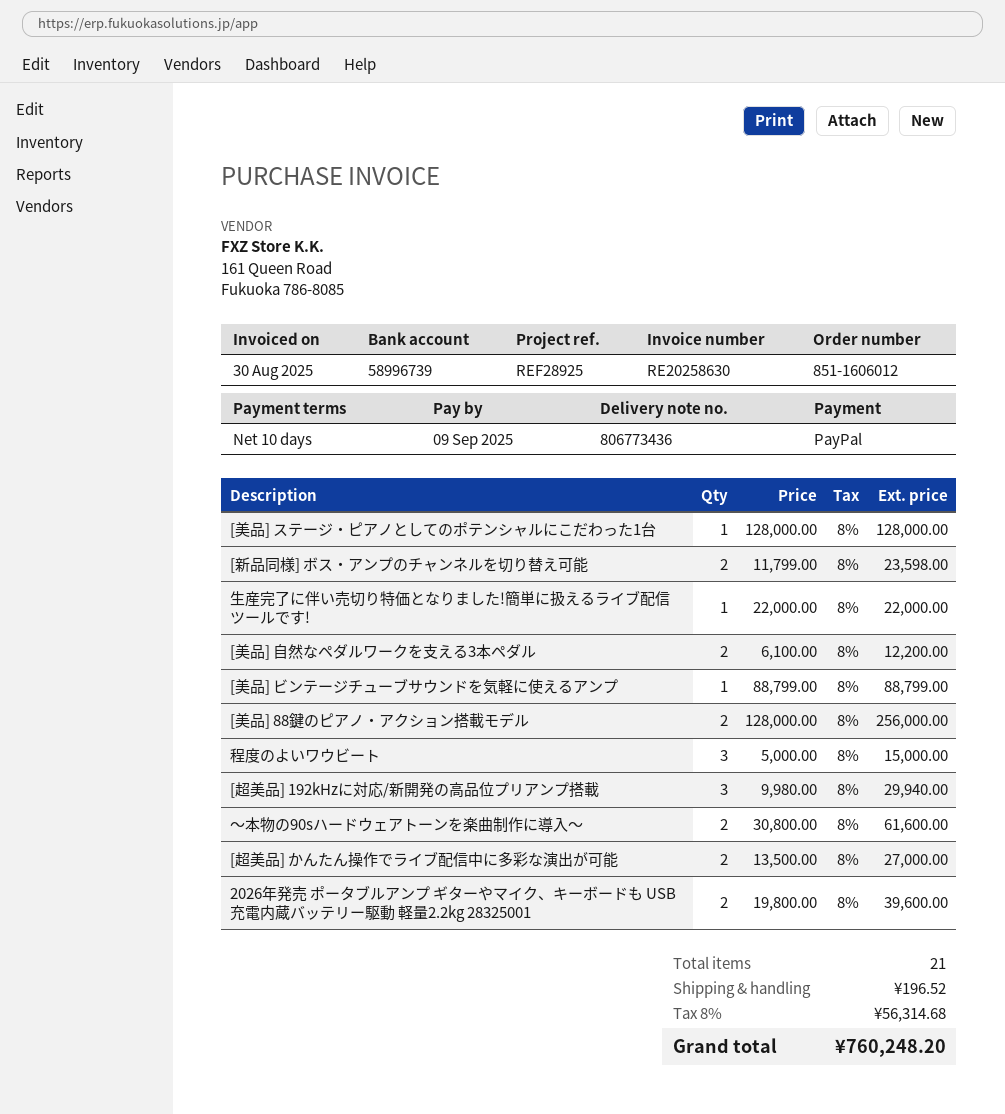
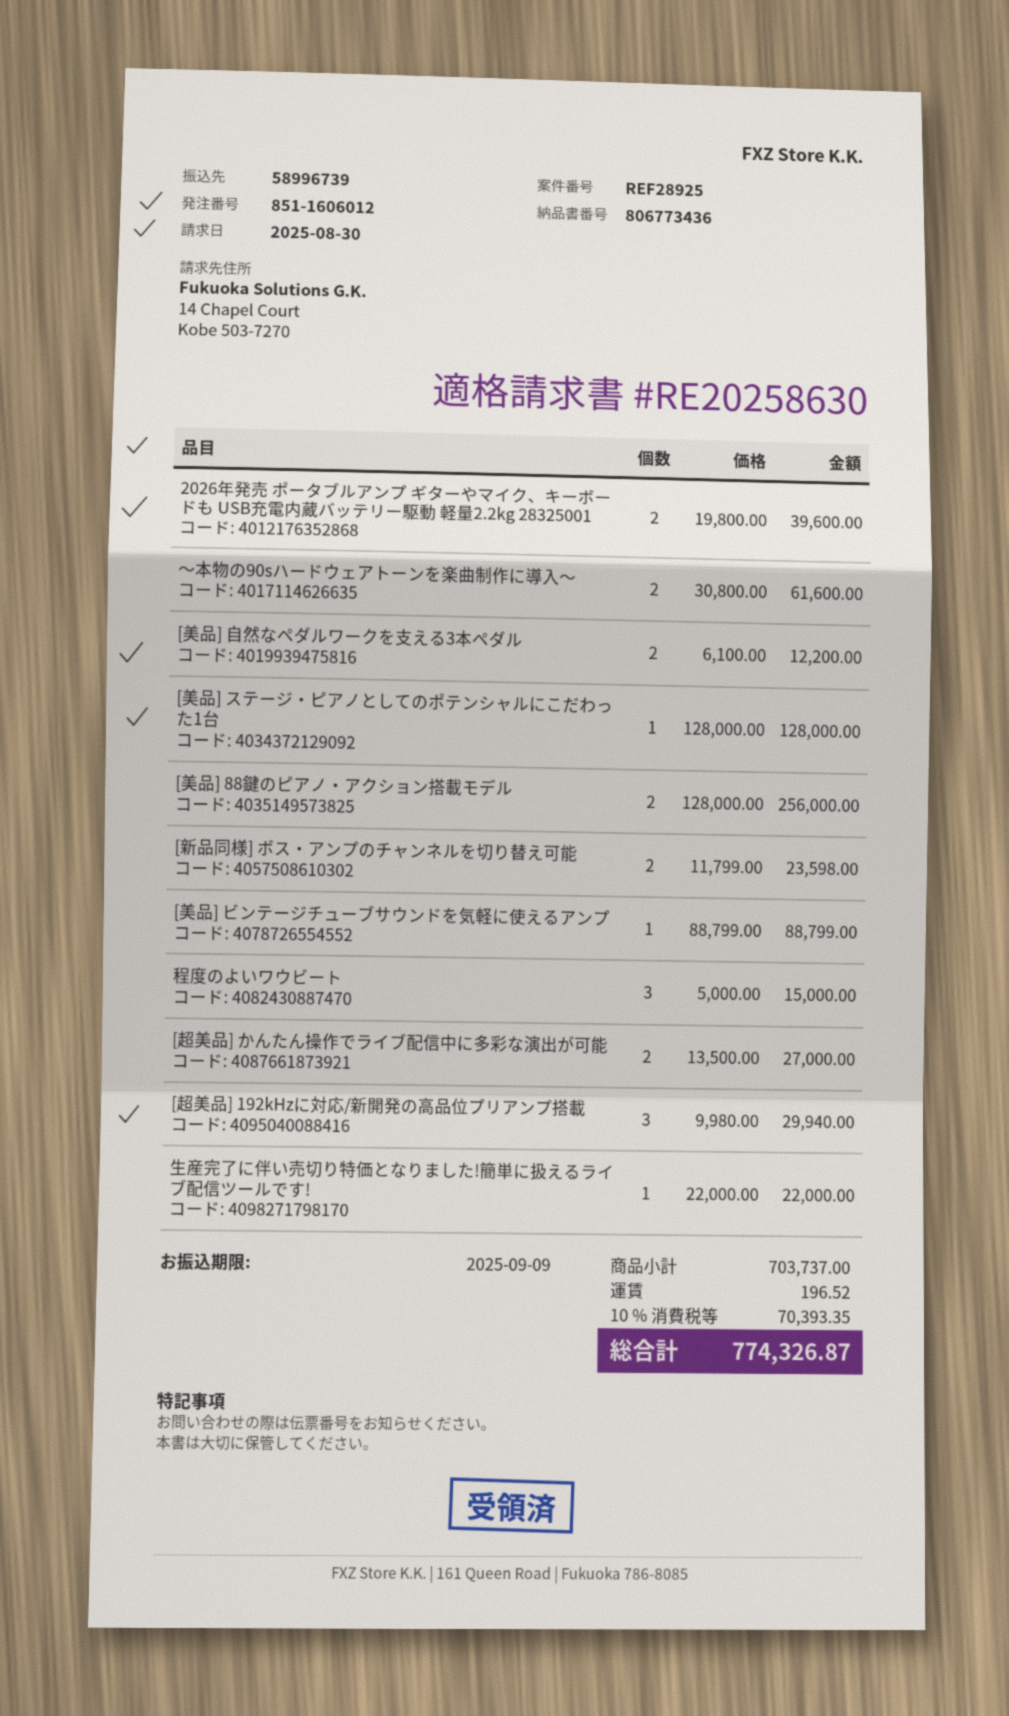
tax: 8% = 56314.68 -> 10% = 70393.35
total: 760248.20 -> 774326.87

